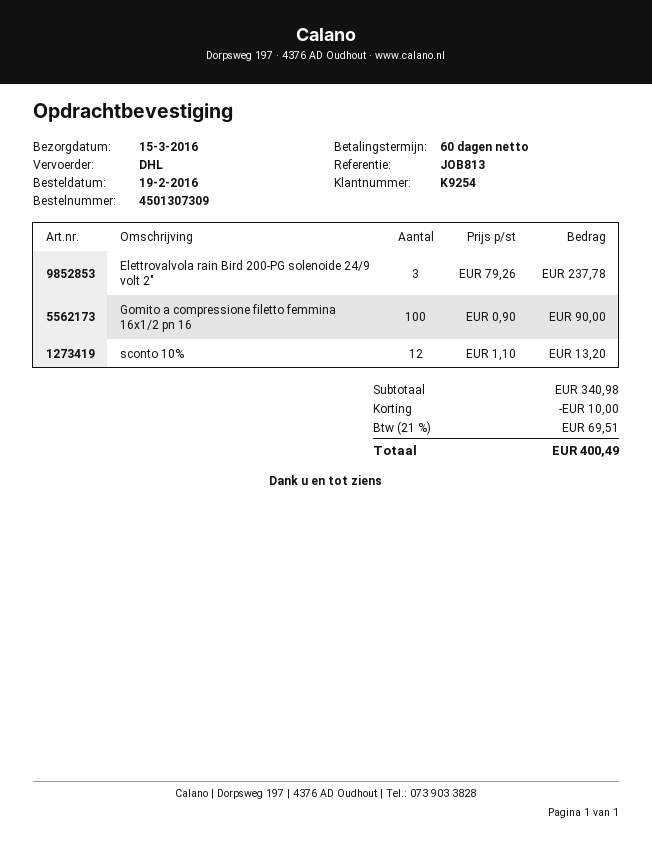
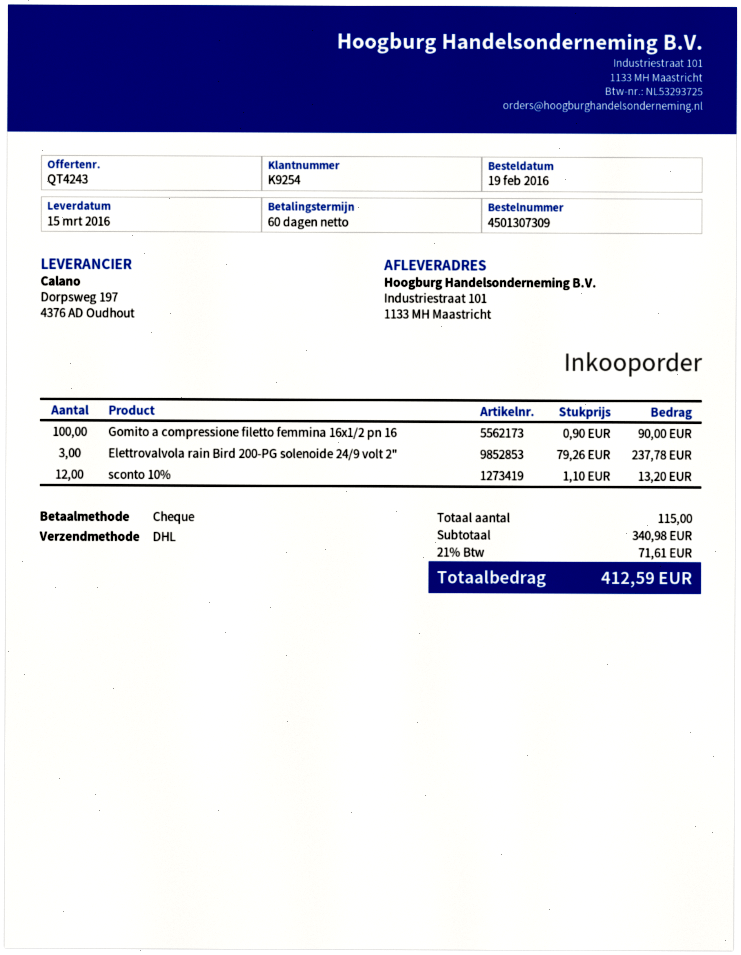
discount: 10.00 -> none
tax: 21% = 69.51 -> 21% = 71.61
total: 400.49 -> 412.59

